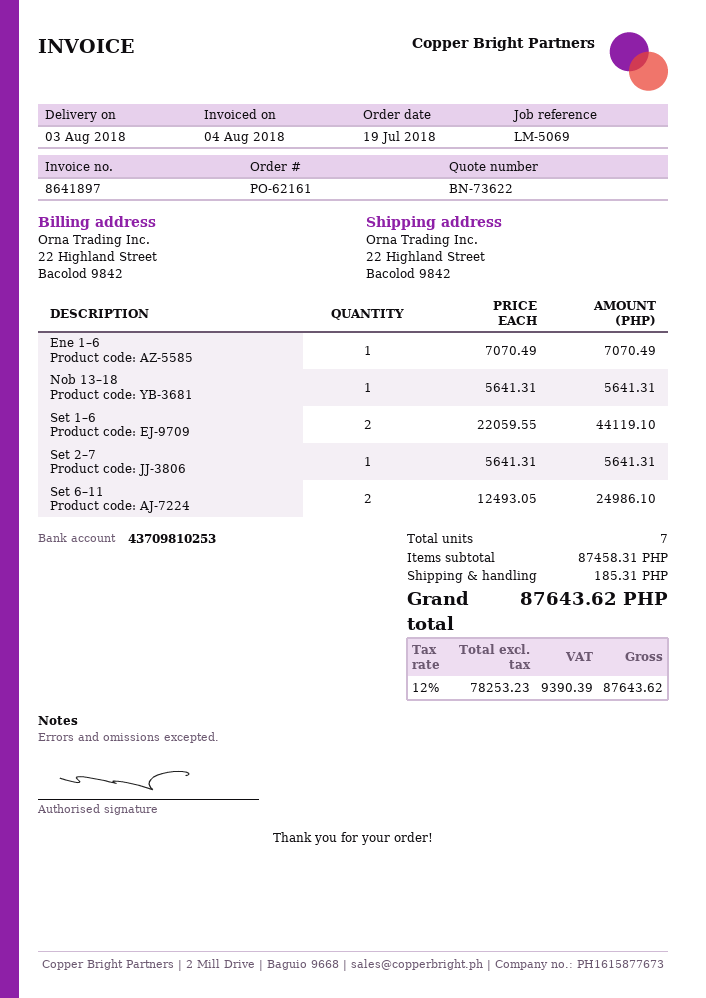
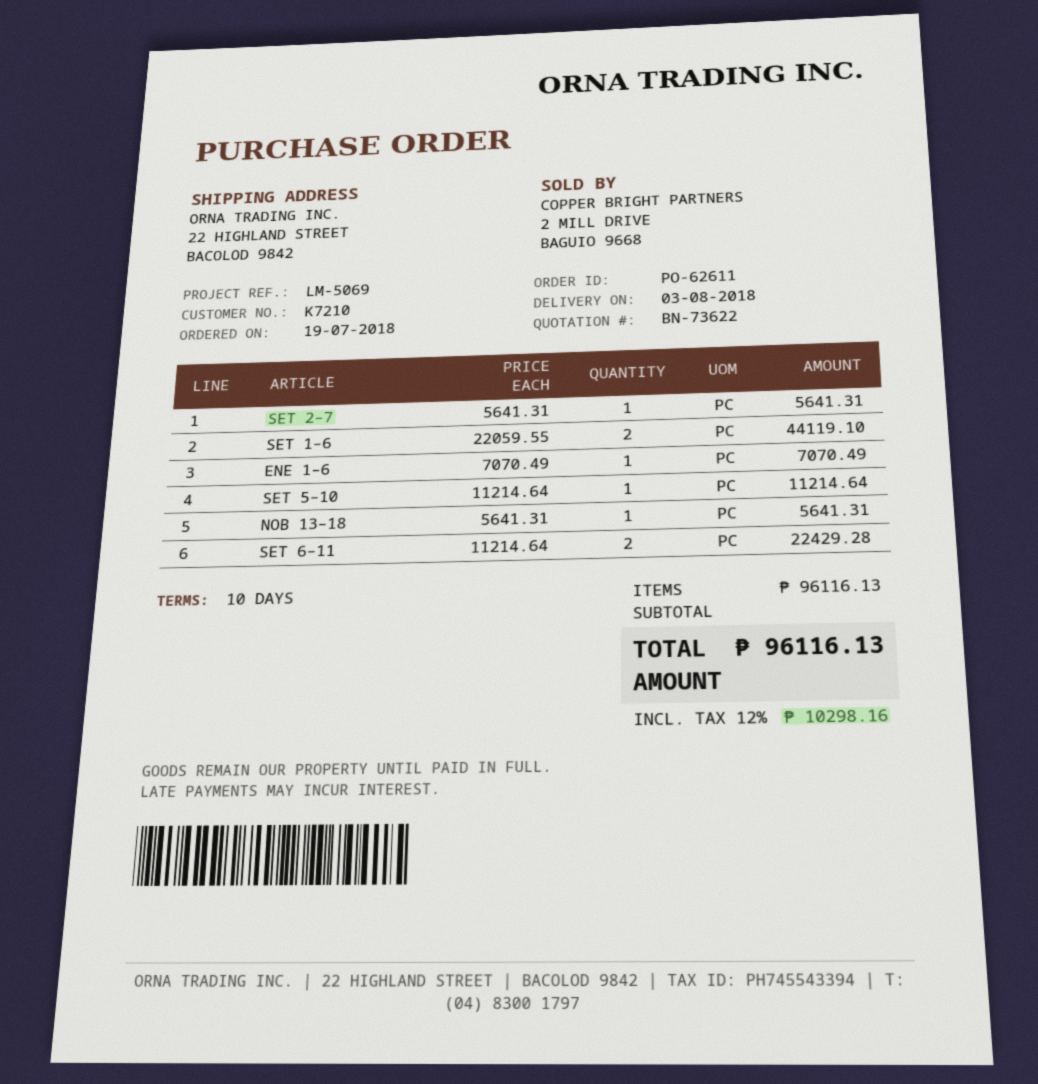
order number: PO-62161 -> PO-62611
Set 6–11: 2 x 12493.05 = 24986.10 -> 2 x 11214.64 = 22429.28
SET 5–10: none -> 1 x 11214.64 = 11214.64
subtotal: 87458.31 -> 96116.13
shipping: 185.31 -> none
tax: 12% = 9390.39 -> 12% = 10298.16
total: 87643.62 -> 96116.13

